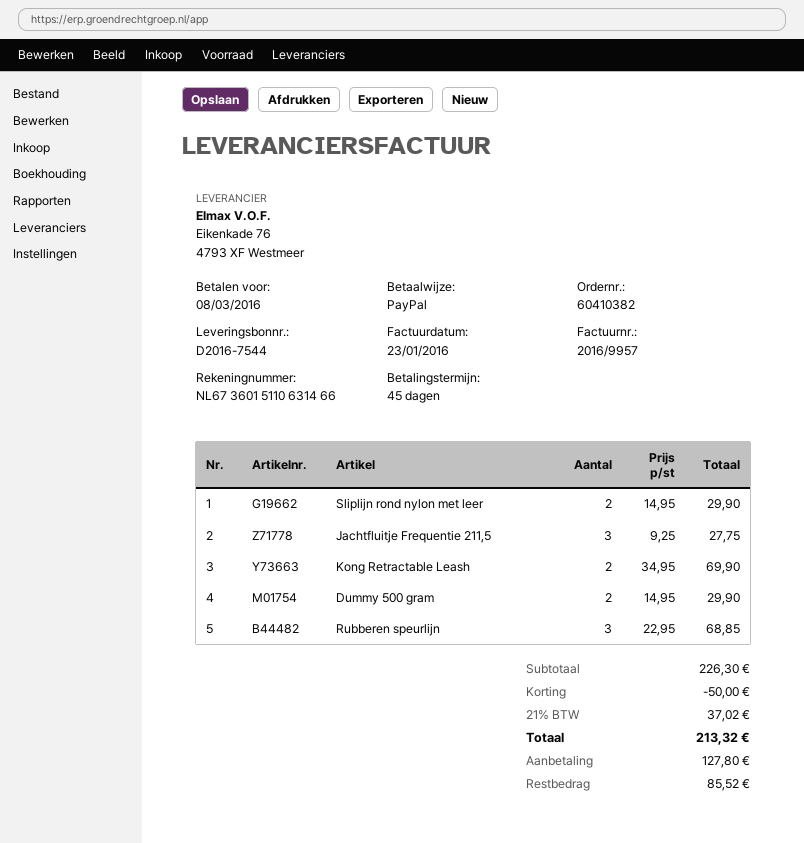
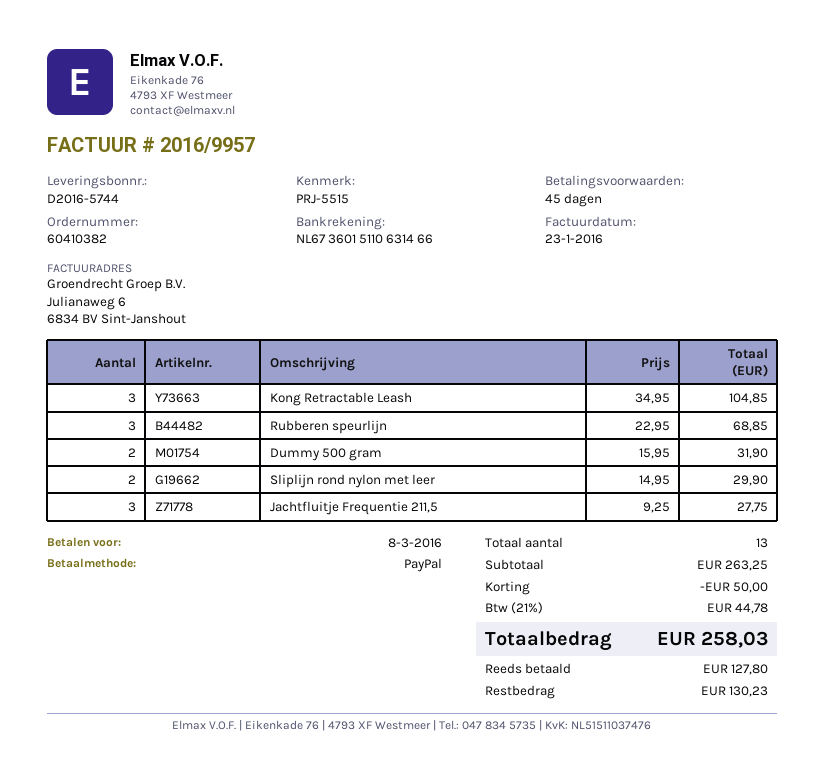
delivery note number: D2016-7544 -> D2016-5744
Kong Retractable Leash: 2 x 34.95 = 69.90 -> 3 x 34.95 = 104.85
Dummy 500 gram: 2 x 14.95 = 29.90 -> 2 x 15.95 = 31.90
subtotal: 226.30 -> 263.25
tax: 21% = 37.02 -> 21% = 44.78
total: 213.32 -> 258.03
balance: 85.52 -> 130.23

